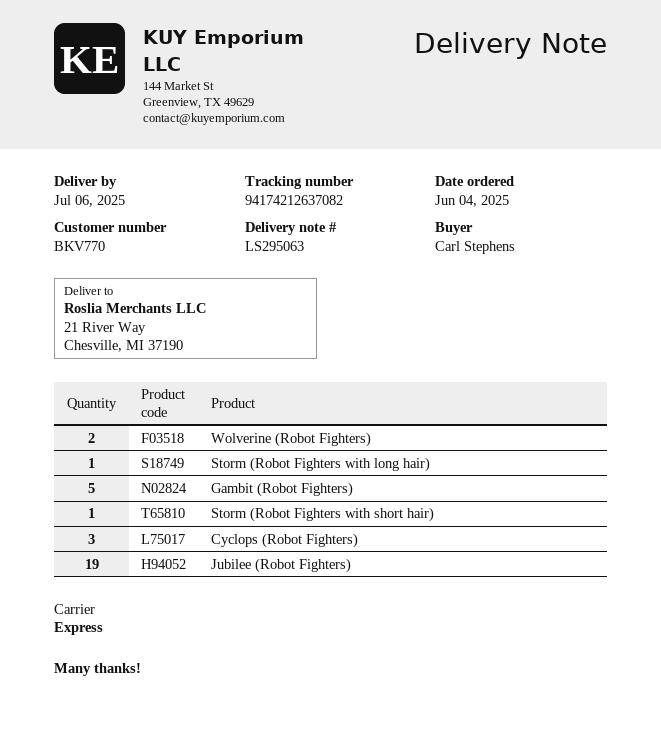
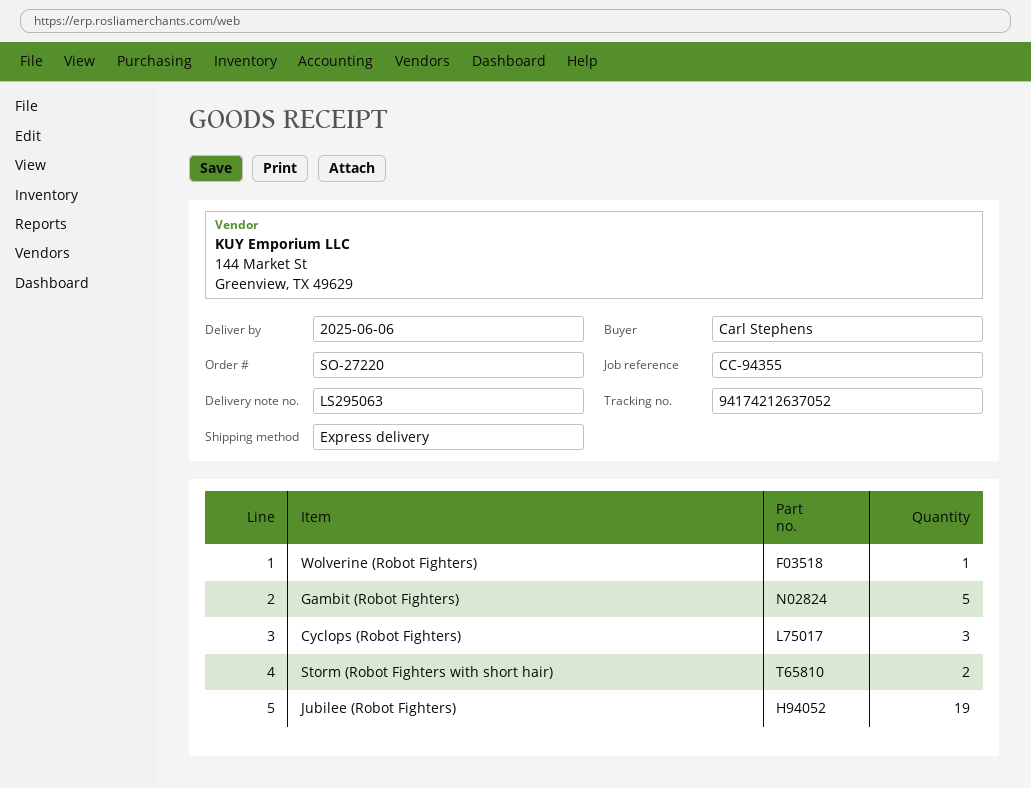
delivery date: 2025-07-06 -> 2025-06-06
tracking number: 94174212637082 -> 94174212637052
Wolverine (Robot Fighters): 2 -> 1
Storm (Robot Fighters with long hair): 1 -> none
Storm (Robot Fighters with short hair): 1 -> 2

